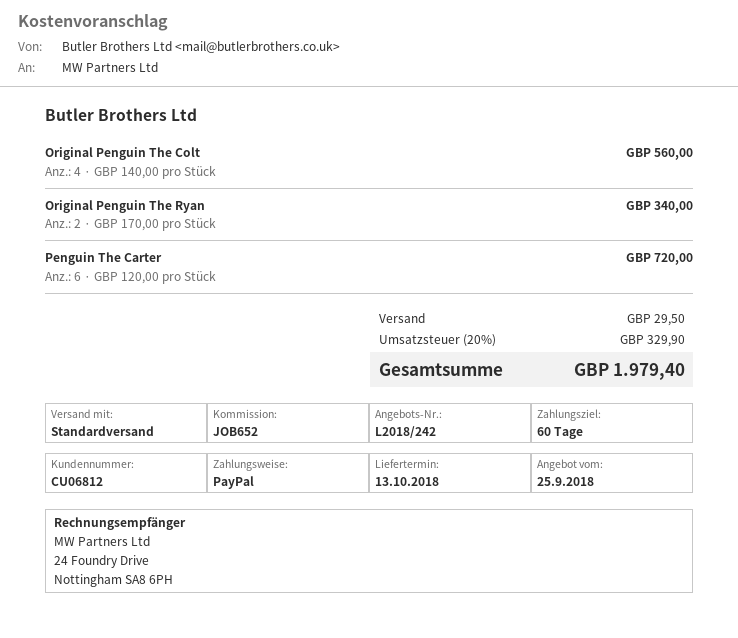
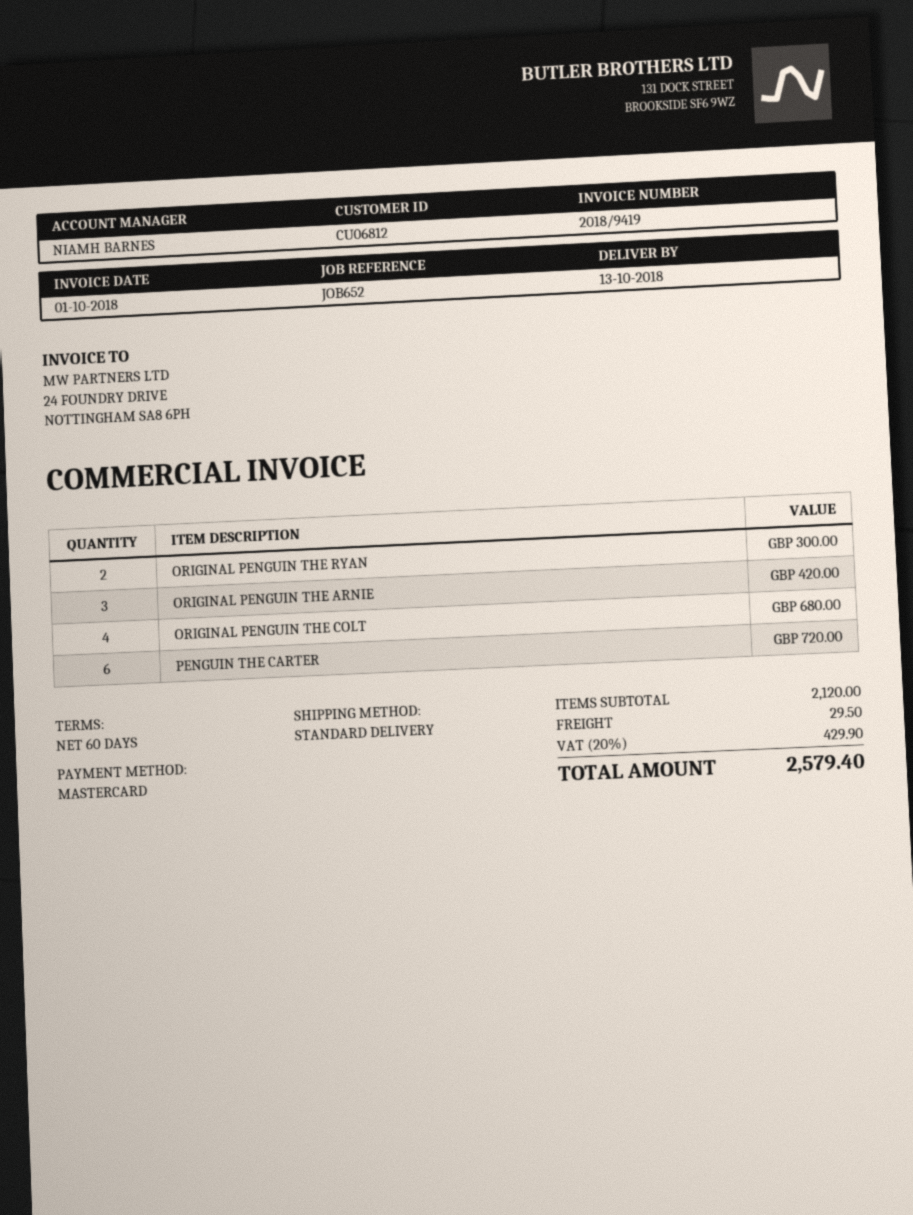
payment method: PayPal -> Mastercard
Original Penguin The Colt: 4 for 560.00 -> 4 for 680.00
Original Penguin The Ryan: 2 for 340.00 -> 2 for 300.00
ORIGINAL PENGUIN THE ARNIE: none -> 3 for 420.00
tax: 20% = 329.90 -> 20% = 429.90
total: 1979.40 -> 2579.40

